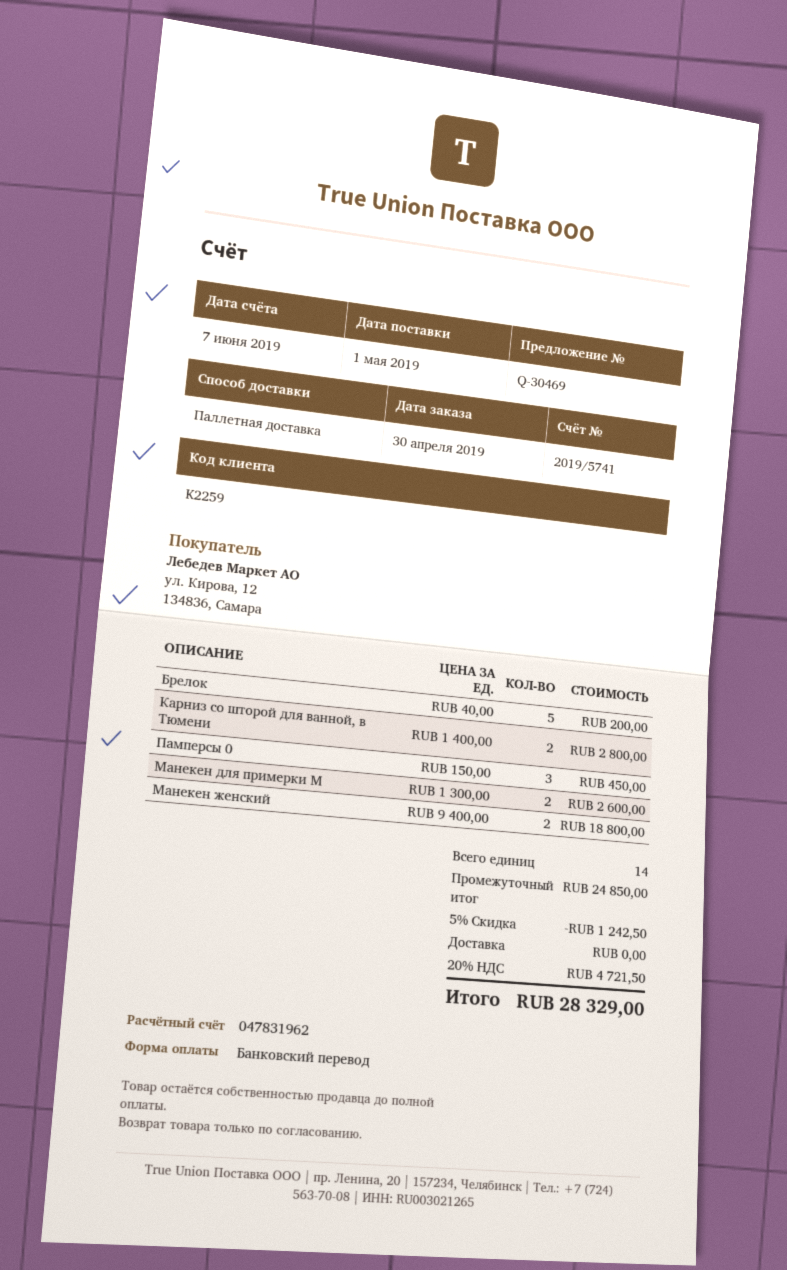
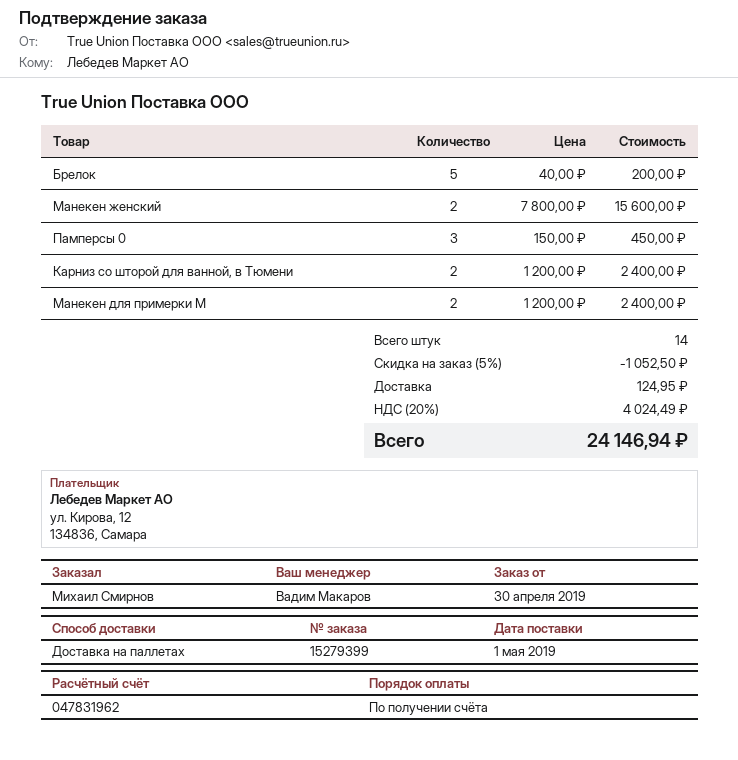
Карниз со шторой для ванной, в Тюмени: 2 x 1400.00 = 2800.00 -> 2 x 1200.00 = 2400.00
Манекен для примерки М: 2 x 1300.00 = 2600.00 -> 2 x 1200.00 = 2400.00
Манекен женский: 2 x 9400.00 = 18800.00 -> 2 x 7800.00 = 15600.00
discount: 5% = 1242.50 -> 5% = 1052.50
shipping: 0.00 -> 124.95
tax: 20% = 4721.50 -> 20% = 4024.49
total: 28329.00 -> 24146.94

